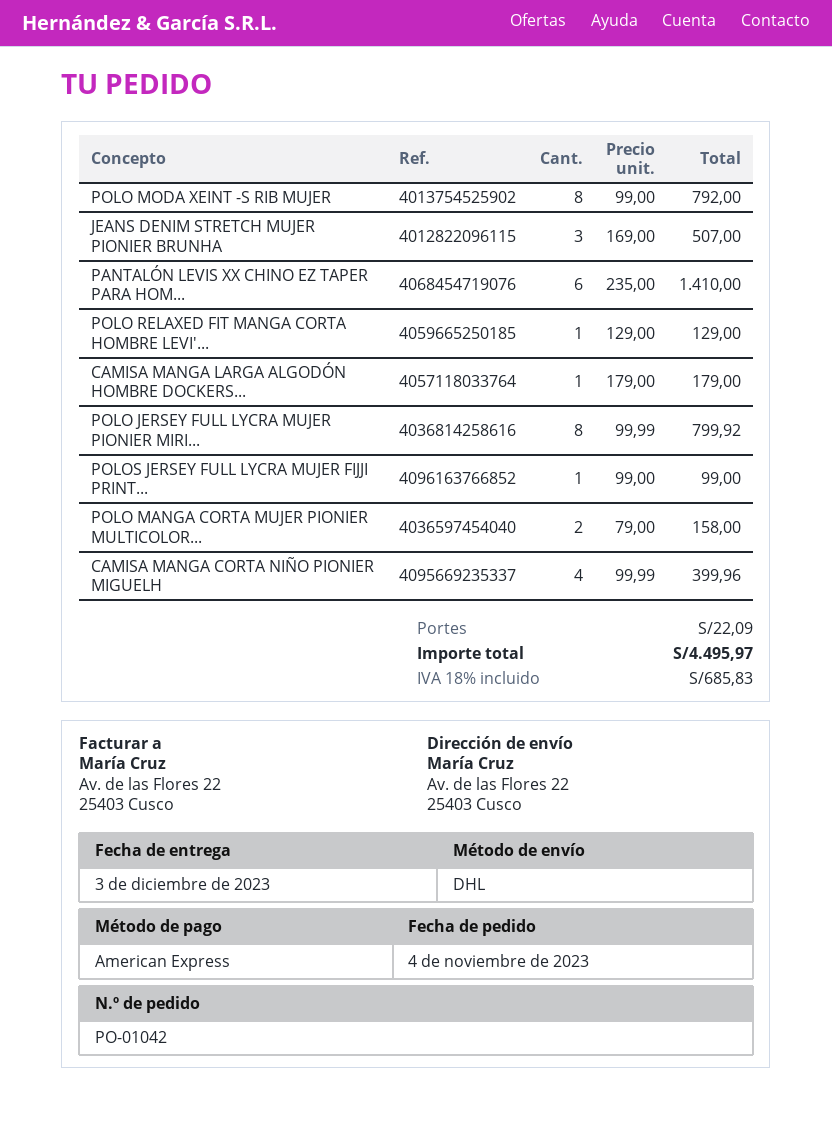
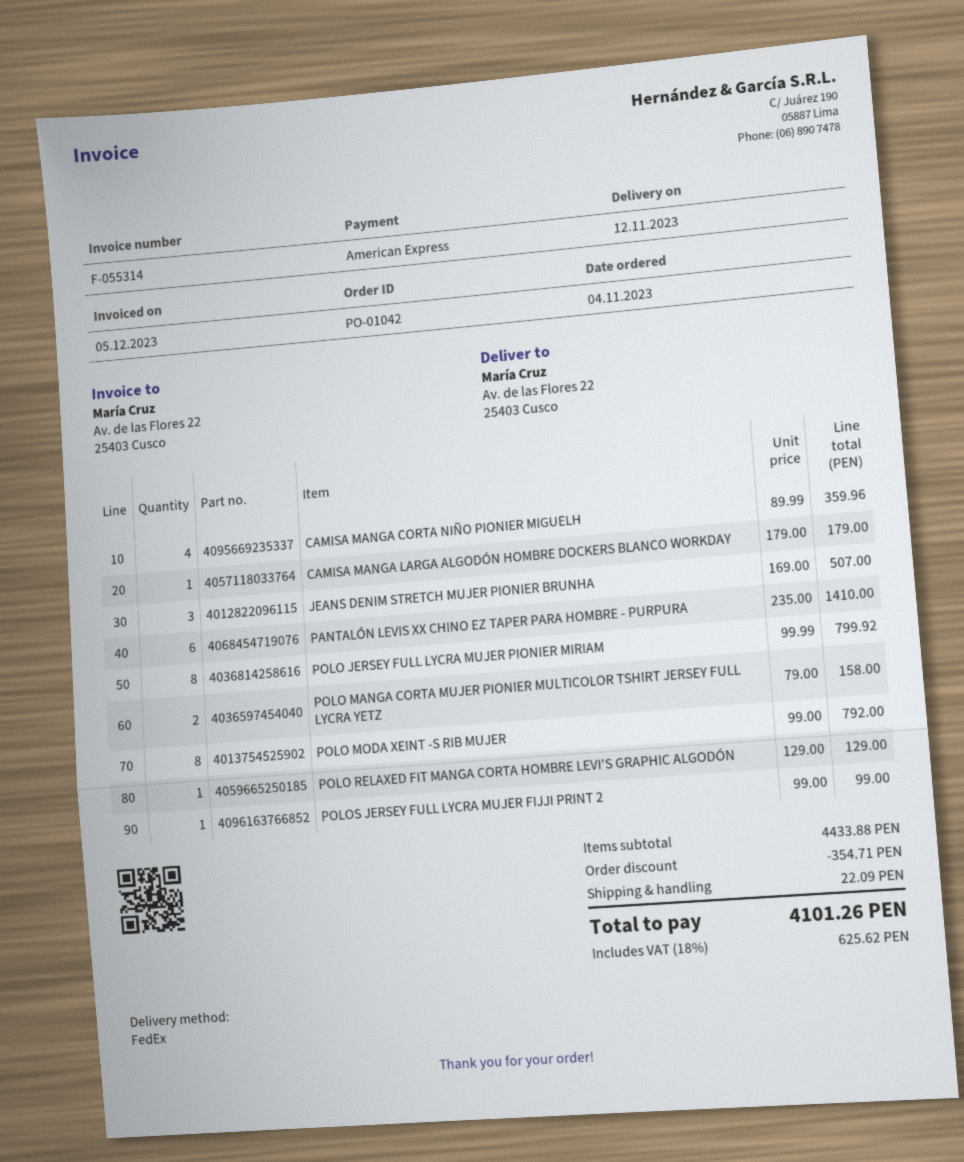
delivery date: 2023-12-03 -> 2023-11-12
shipping method: DHL -> FedEx
CAMISA MANGA CORTA NIÑO PIONIER MIGUELH: 4 x 99.99 = 399.96 -> 4 x 89.99 = 359.96
discount: none -> 354.71
tax: 18% = 685.83 -> 18% = 625.62
total: 4495.97 -> 4101.26

